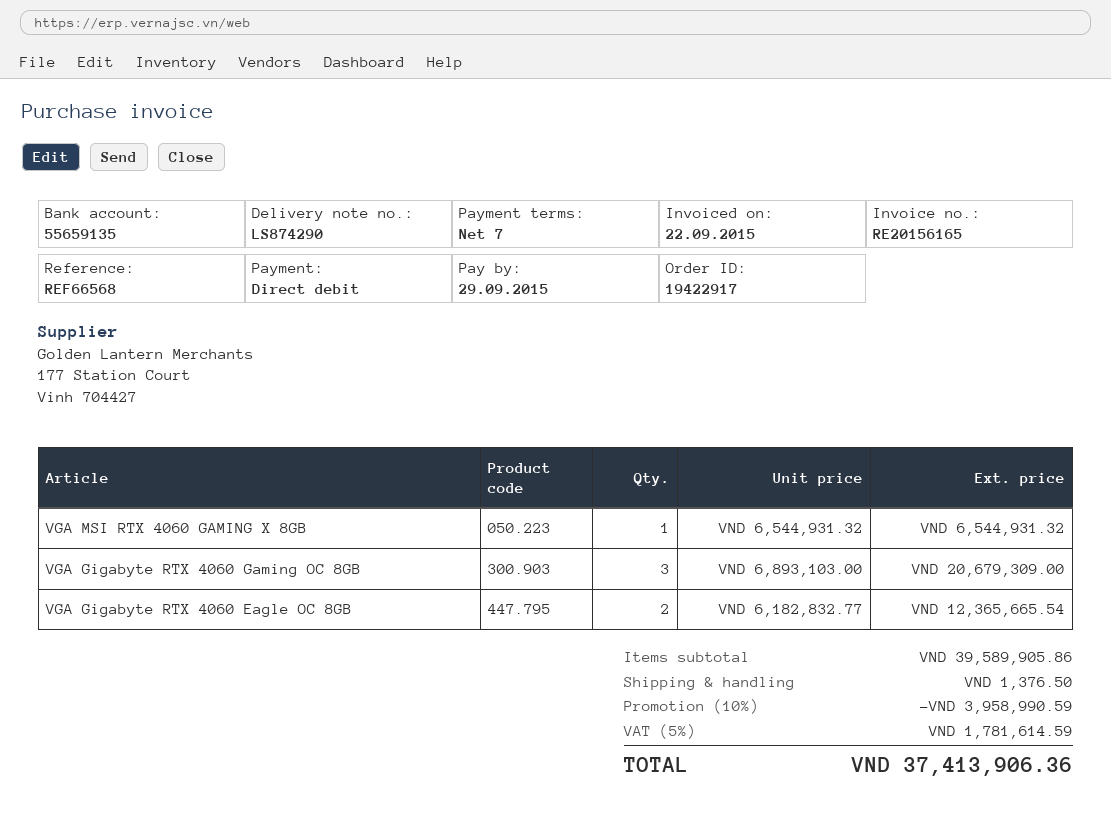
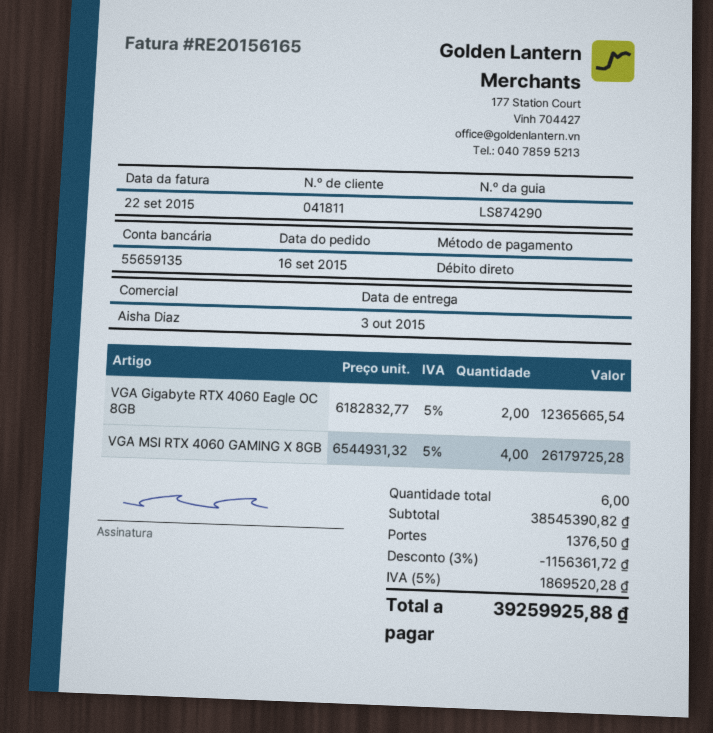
VGA MSI RTX 4060 GAMING X 8GB: 1 x 6544931.32 = 6544931.32 -> 4 x 6544931.32 = 26179725.28
VGA Gigabyte RTX 4060 Gaming OC 8GB: 3 x 6893103.00 = 20679309.00 -> none
subtotal: 39589905.86 -> 38545390.82
discount: 10% = 3958990.59 -> 3% = 1156361.72
tax: 5% = 1781614.59 -> 5% = 1869520.28
total: 37413906.36 -> 39259925.88

